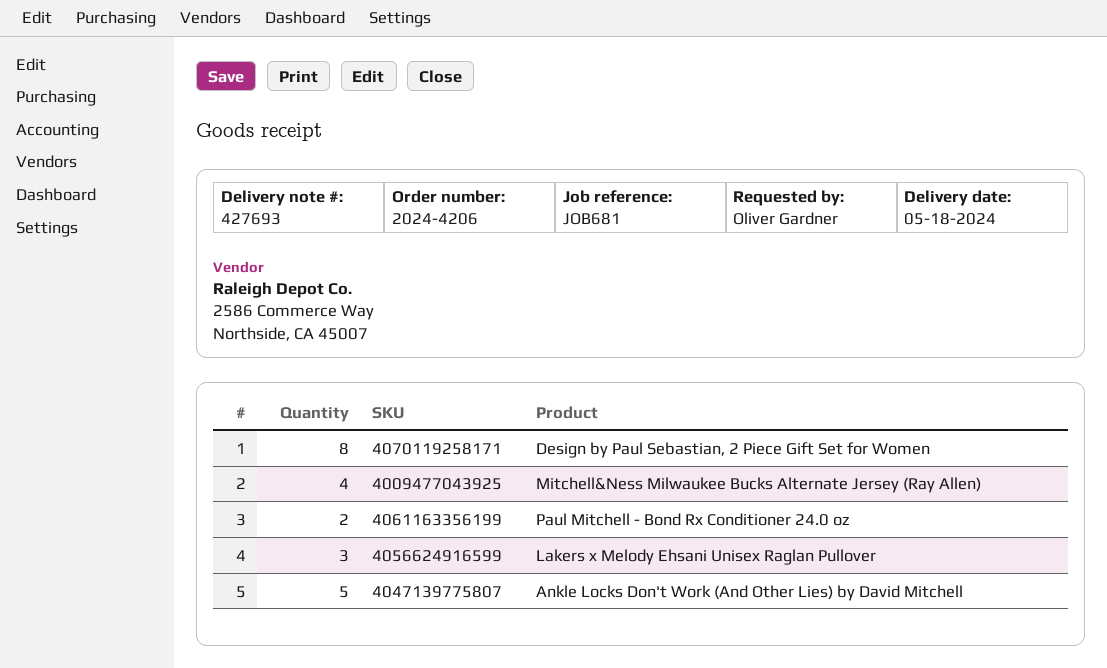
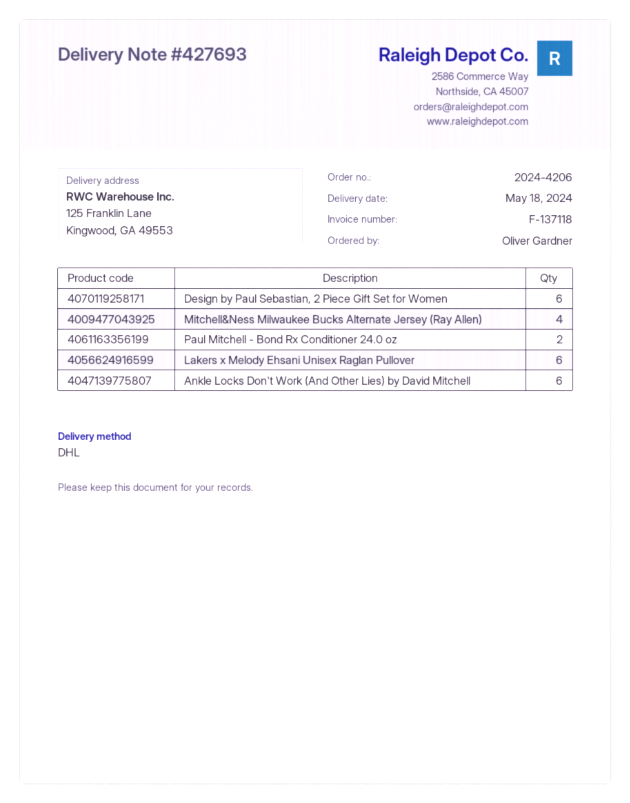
Design by Paul Sebastian, 2 Piece Gift Set for Women: 8 -> 6
Lakers x Melody Ehsani Unisex Raglan Pullover: 3 -> 6
Ankle Locks Don't Work (And Other Lies) by David Mitchell: 5 -> 6

